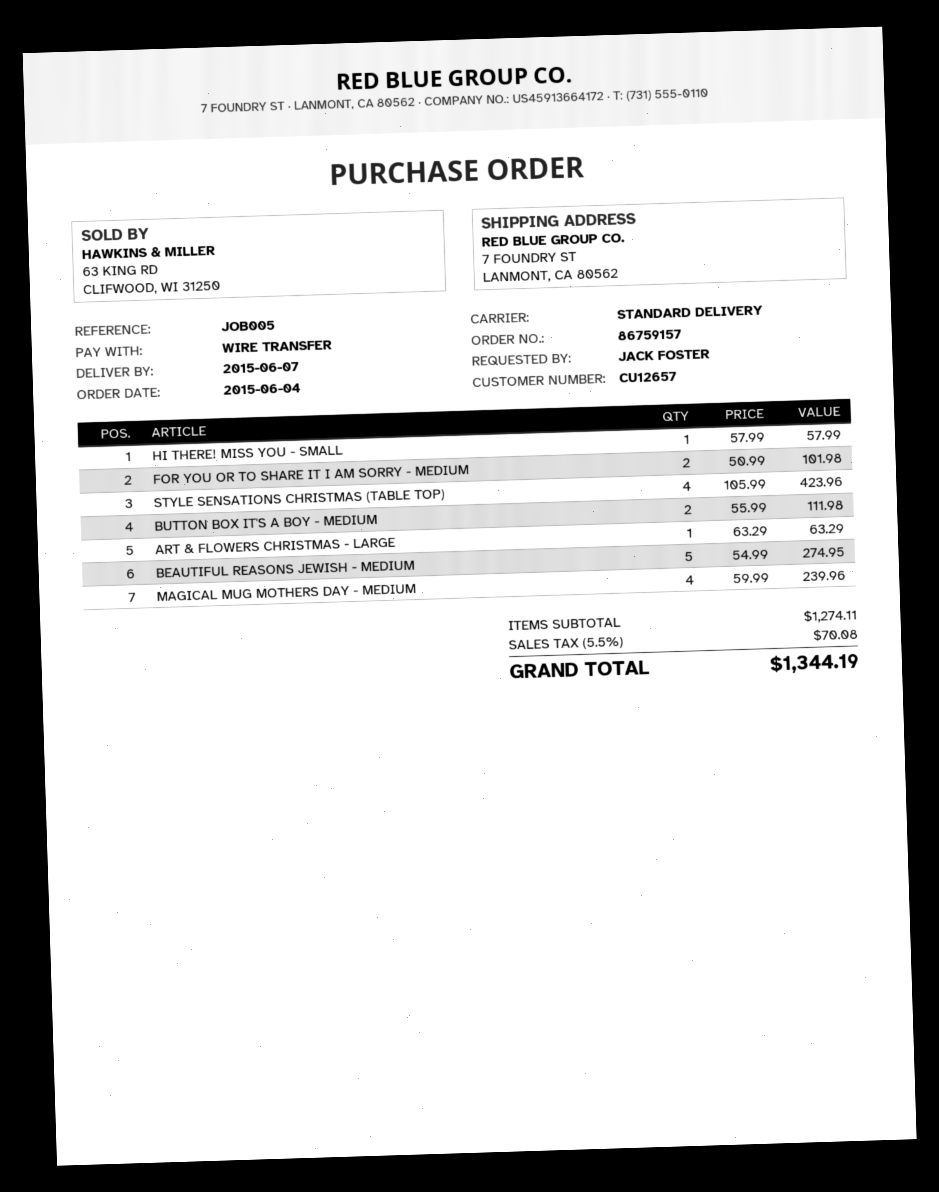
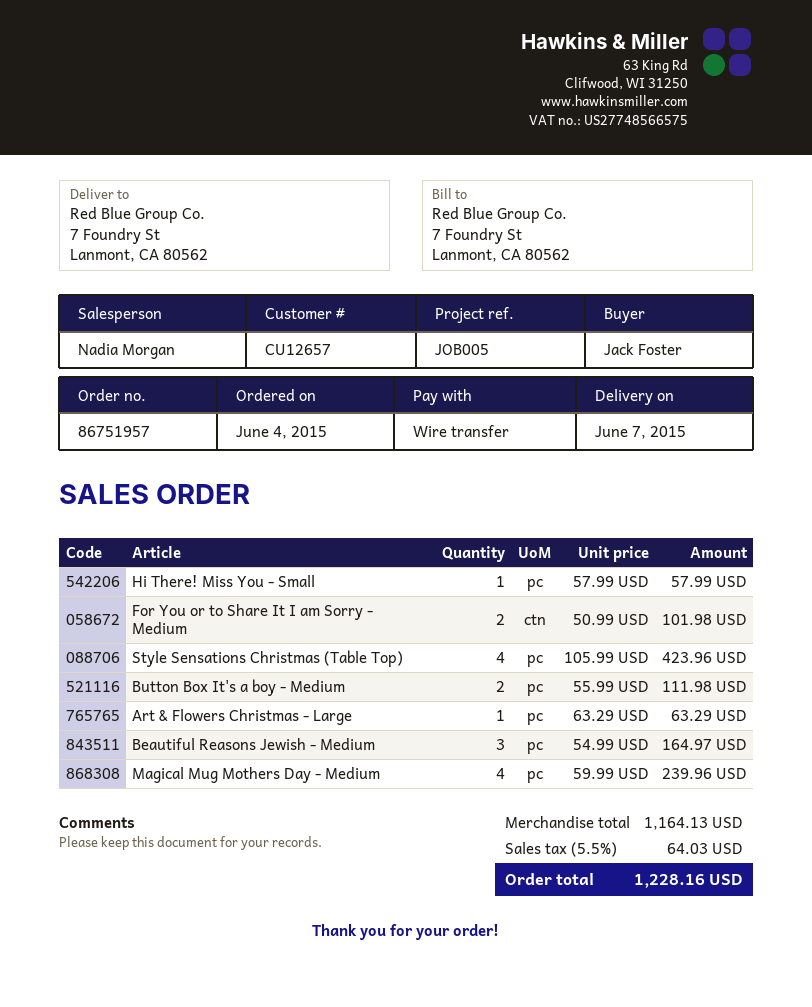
order number: 86759157 -> 86751957
BEAUTIFUL REASONS JEWISH - MEDIUM: 5 x 54.99 = 274.95 -> 3 x 54.99 = 164.97
subtotal: 1274.11 -> 1164.13
tax: 5.5% = 70.08 -> 5.5% = 64.03
total: 1344.19 -> 1228.16

